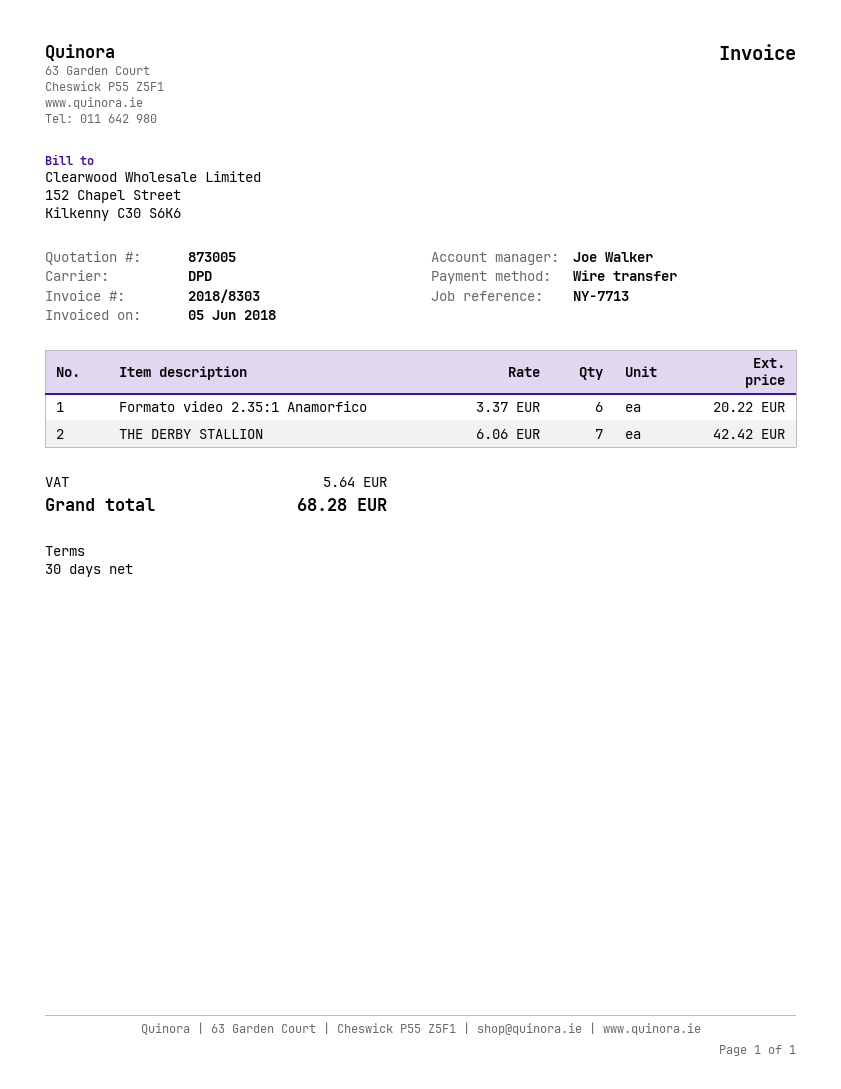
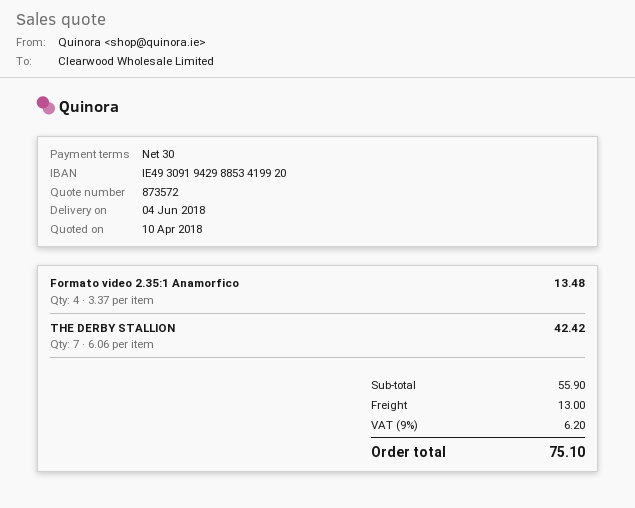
quote number: 873005 -> 873572
Formato video 2.35:1 Anamorfico: 6 x 3.37 = 20.22 -> 4 x 3.37 = 13.48
shipping: none -> 13.00
tax: 5.64 -> 6.20
total: 68.28 -> 75.10

